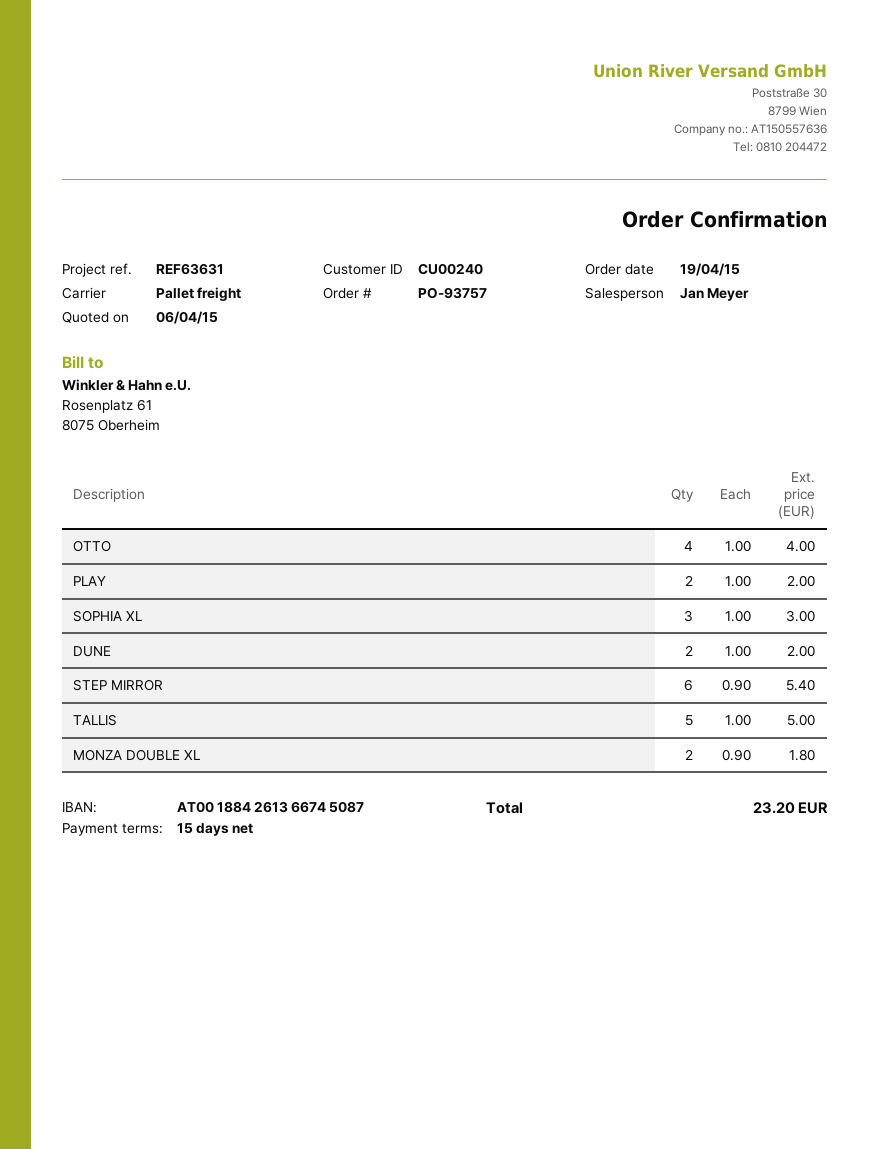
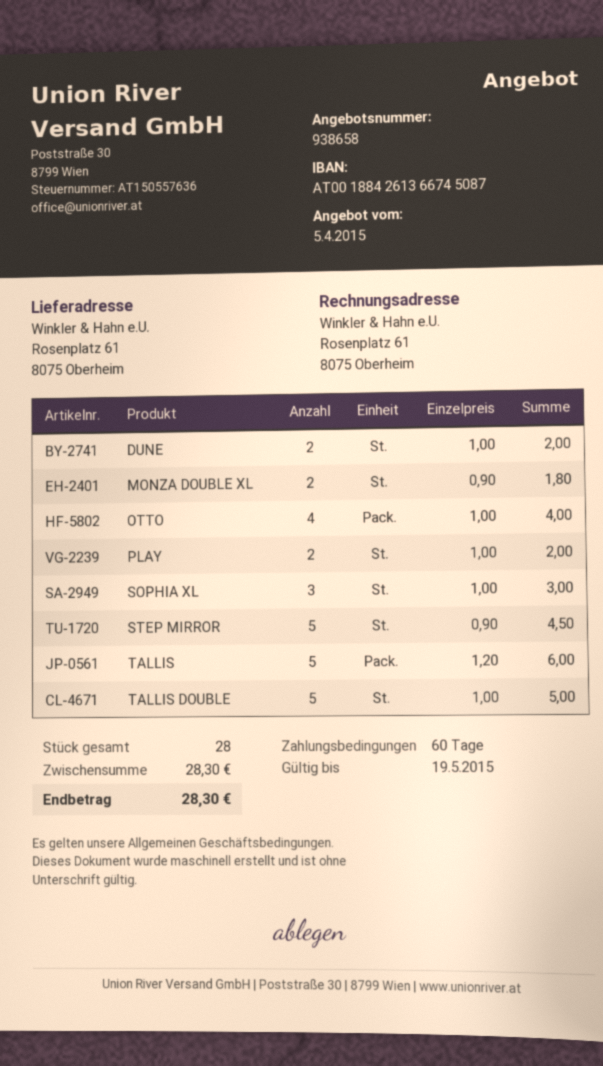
quote date: 2015-04-06 -> 2015-04-05
payment terms: 15 days -> 60 days
STEP MIRROR: 6 x 0.90 = 5.40 -> 5 x 0.90 = 4.50
TALLIS: 5 x 1.00 = 5.00 -> 5 x 1.20 = 6.00
TALLIS DOUBLE: none -> 5 x 1.00 = 5.00
total: 23.20 -> 28.30

